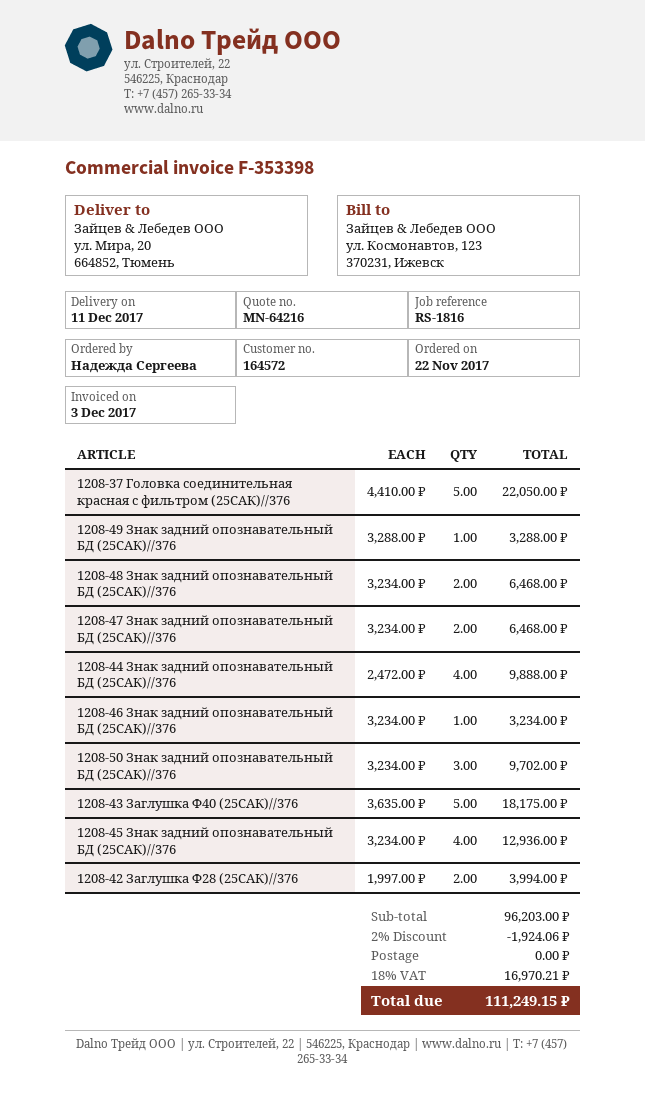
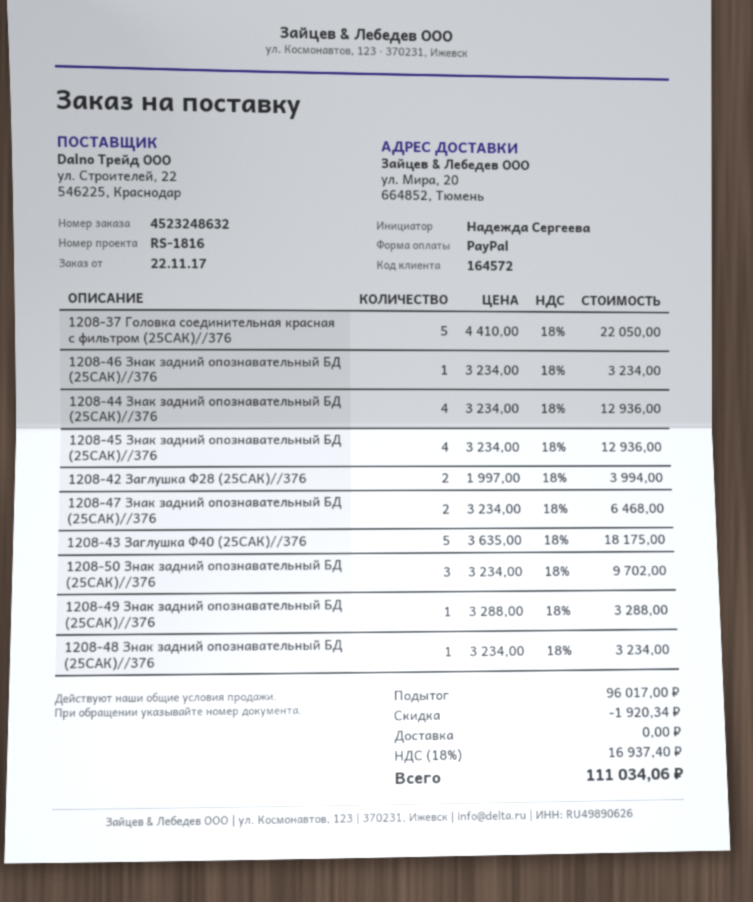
1208-48 Знак задний опознавательный БД (25САК)//376: 2 x 3234.00 = 6468.00 -> 1 x 3234.00 = 3234.00
1208-44 Знак задний опознавательный БД (25САК)//376: 4 x 2472.00 = 9888.00 -> 4 x 3234.00 = 12936.00
subtotal: 96203.00 -> 96017.00
discount: 1924.06 -> 1920.34
tax: 18% = 16970.21 -> 18% = 16937.40
total: 111249.15 -> 111034.06

